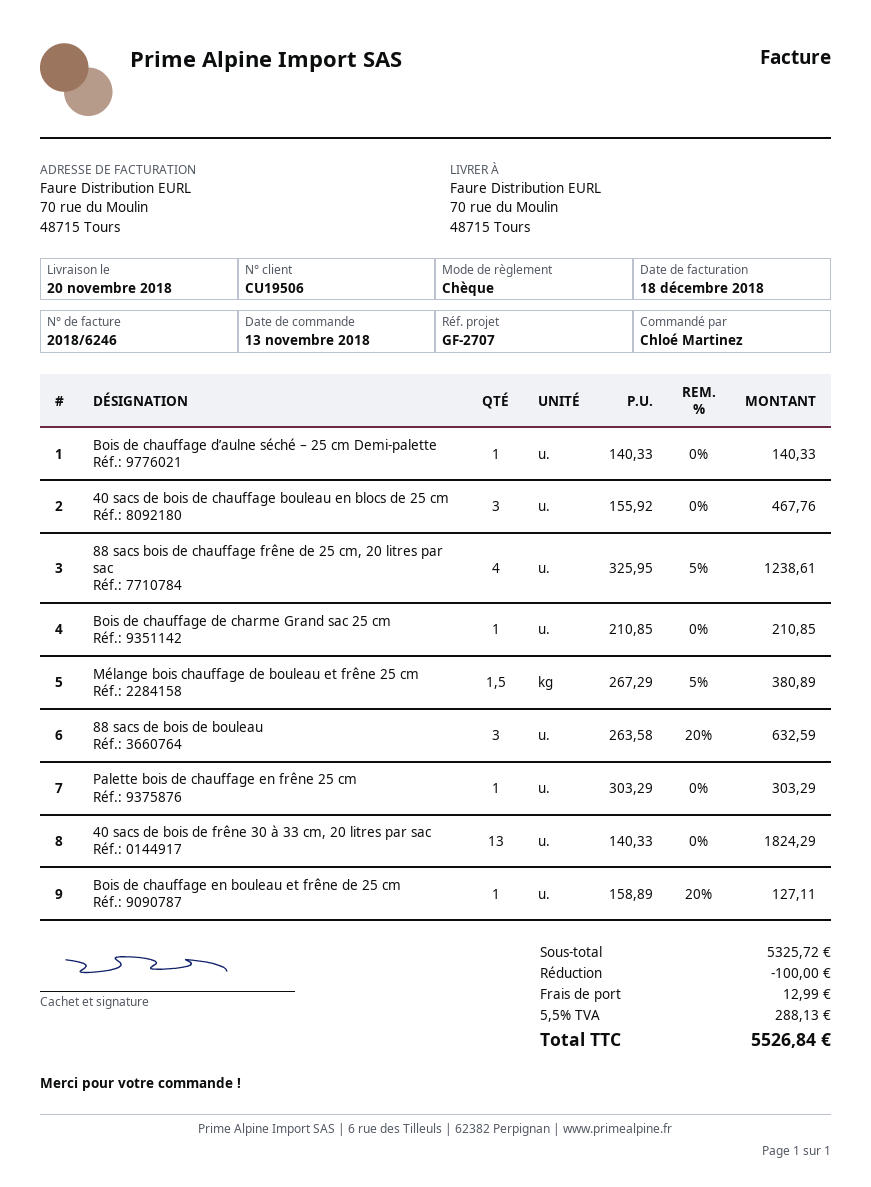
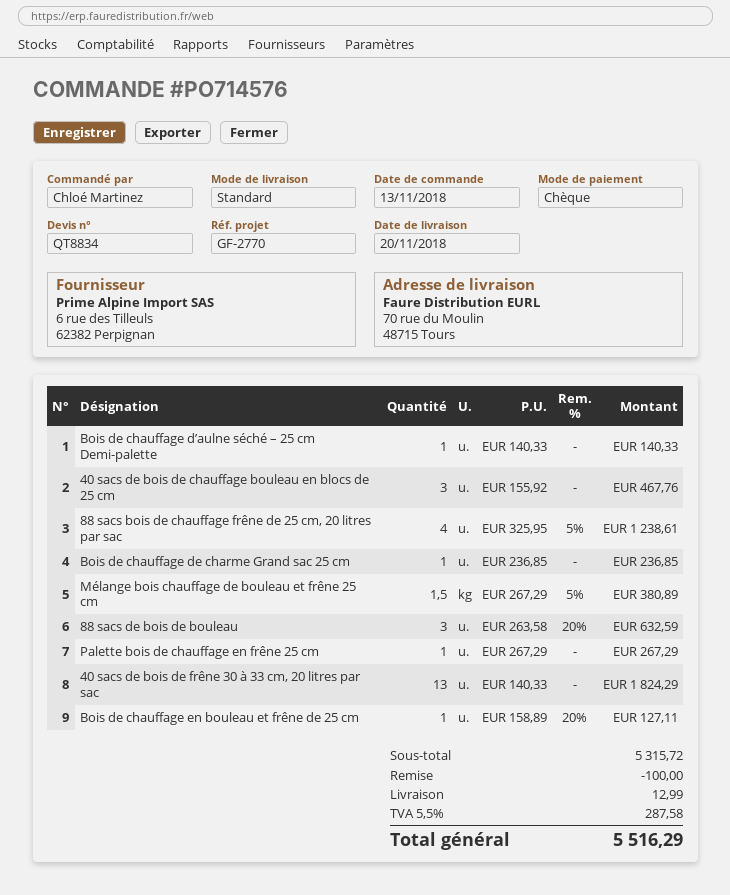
reference: GF-2707 -> GF-2770
Bois de chauffage de charme Grand sac 25 cm: 1 x 210.85 = 210.85 -> 1 x 236.85 = 236.85
Palette bois de chauffage en frêne 25 cm: 1 x 303.29 = 303.29 -> 1 x 267.29 = 267.29
subtotal: 5325.72 -> 5315.72
tax: 5.5% = 288.13 -> 5.5% = 287.58
total: 5526.84 -> 5516.29

